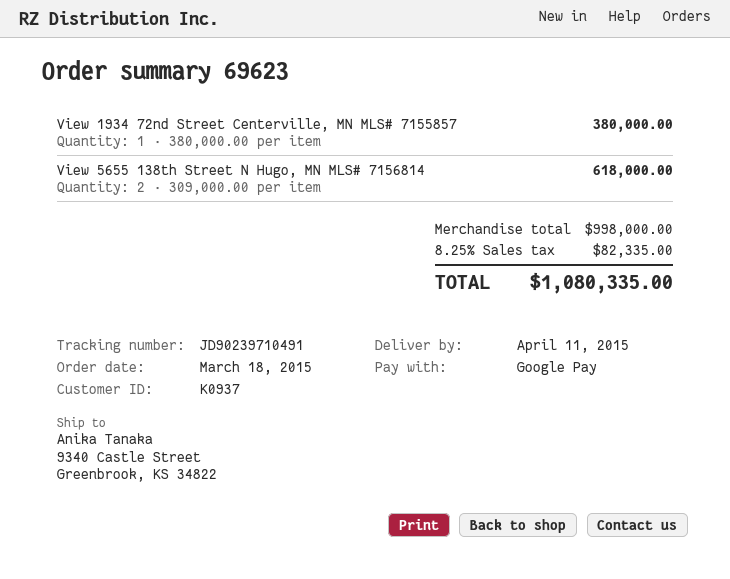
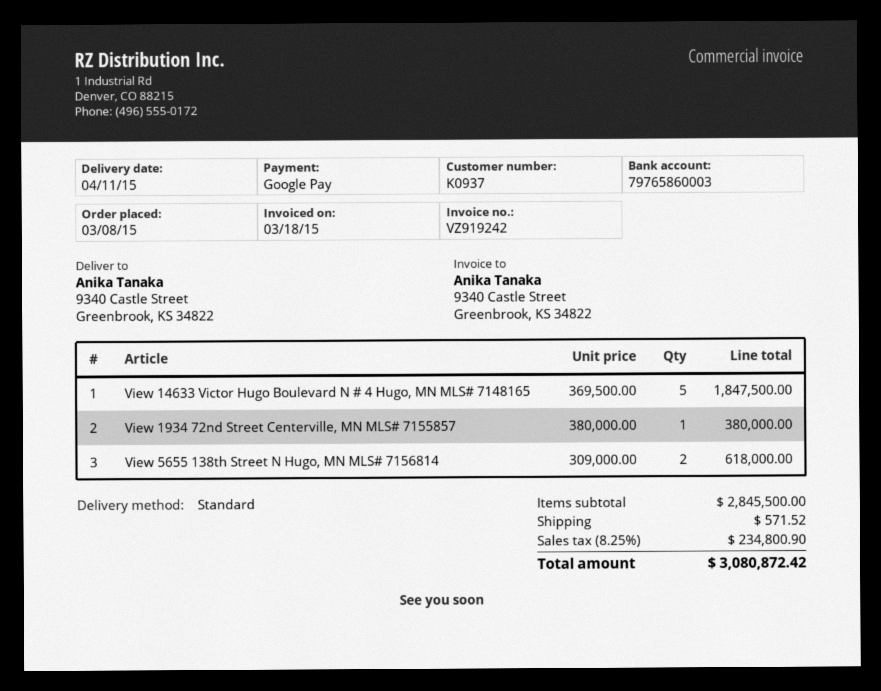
order date: 2015-03-18 -> 2015-03-08
View 14633 Victor Hugo Boulevard N # 4 Hugo, MN MLS# 7148165: none -> 5 x 369500.00 = 1847500.00
subtotal: 998000.00 -> 2845500.00
shipping: none -> 571.52
tax: 8.25% = 82335.00 -> 8.25% = 234800.90
total: 1080335.00 -> 3080872.42

